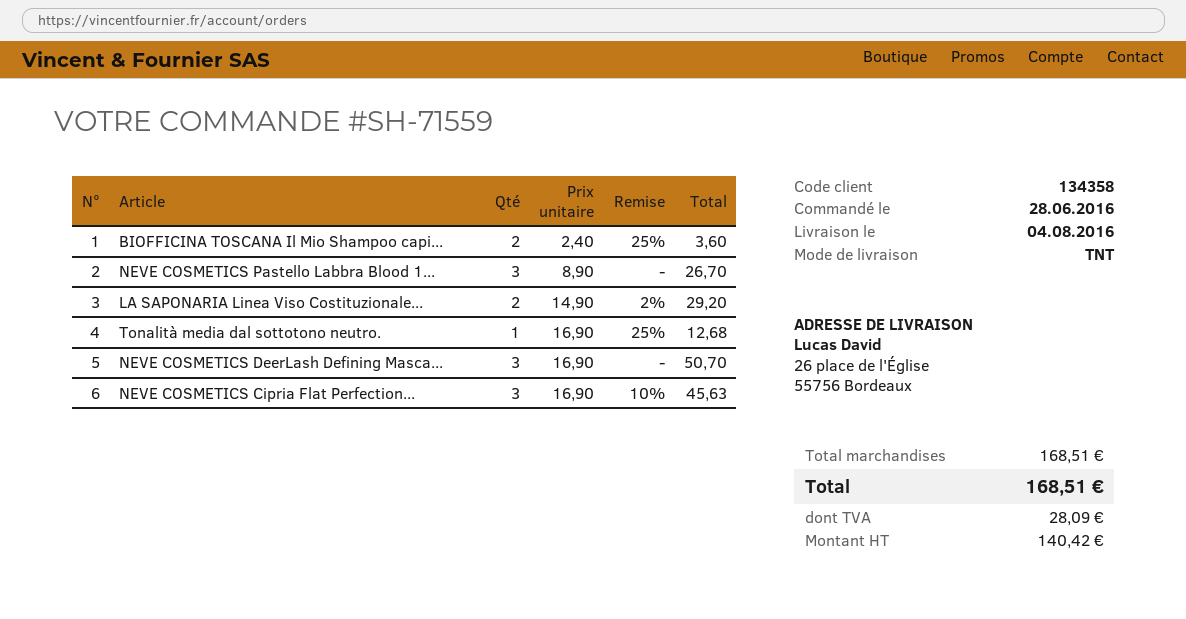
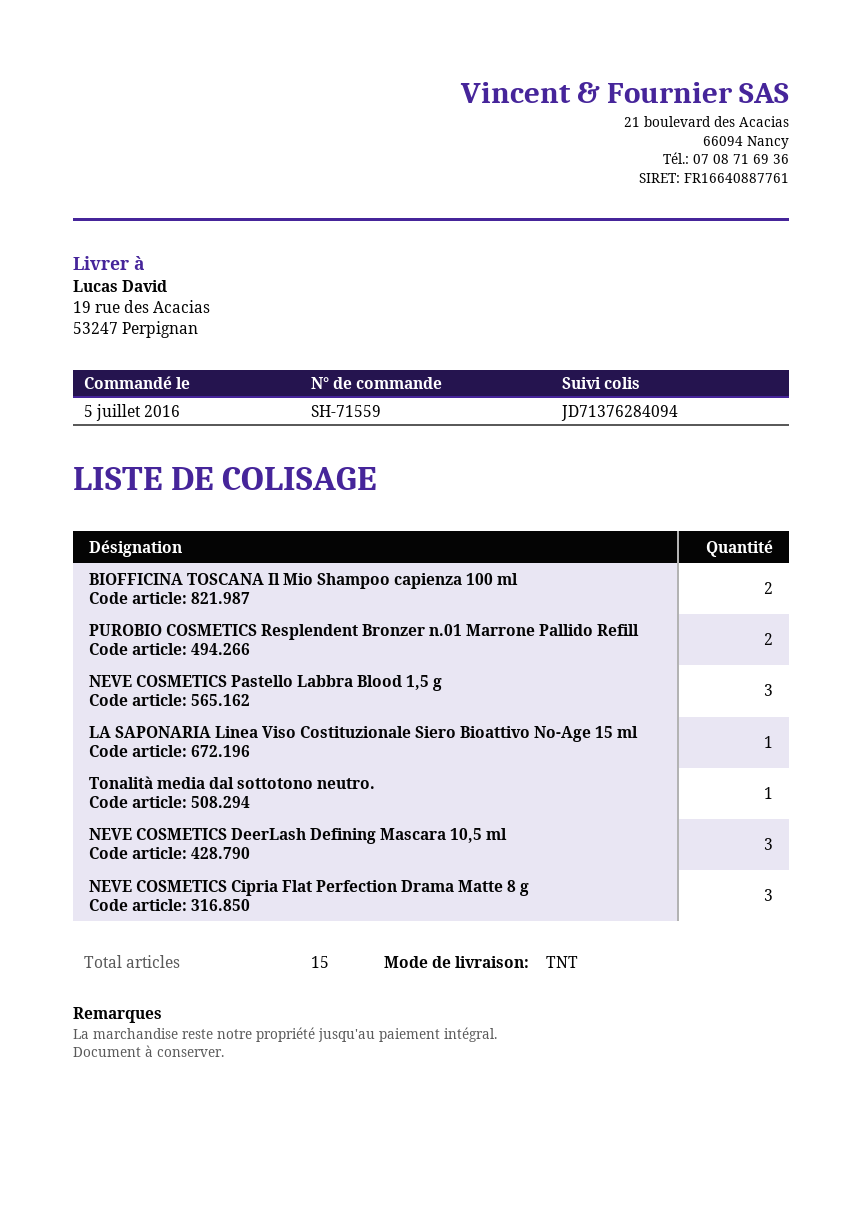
order date: 2016-06-28 -> 2016-07-05
ship to: 26 place de l'Église, 55756 Bordeaux -> 19 rue des Acacias, 53247 Perpignan
LA SAPONARIA Linea Viso Costituzionale...: 2 -> 1
PUROBIO COSMETICS Resplendent Bronzer n.01 Marrone Pallido Refill: none -> 2

